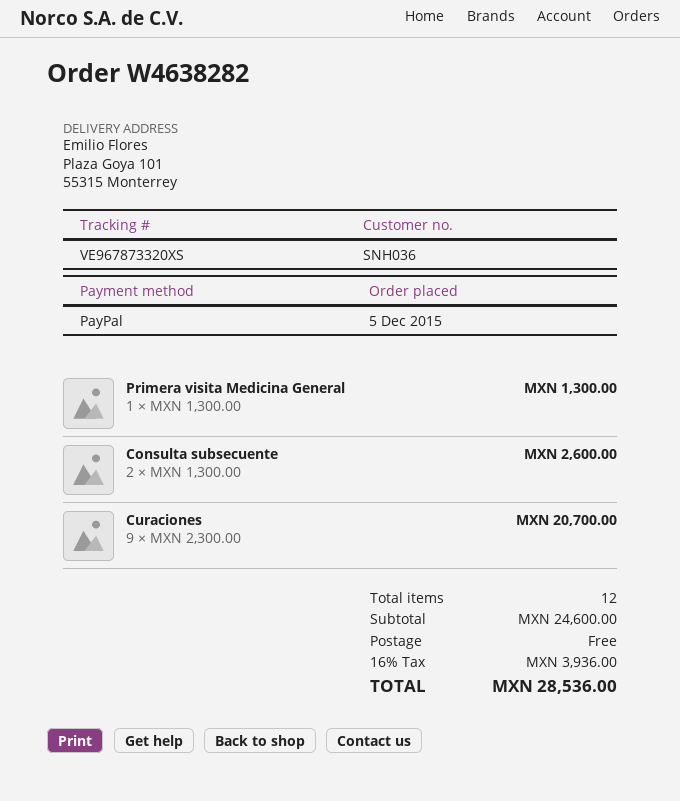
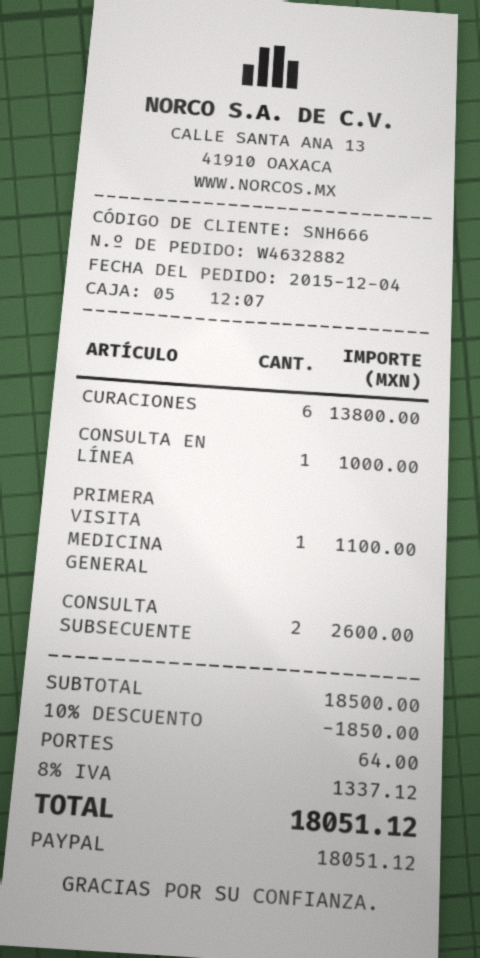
order number: W4638282 -> W4632882
order date: 2015-12-05 -> 2015-12-04
customer number: SNH036 -> SNH666
Primera visita Medicina General: 1 for 1300.00 -> 1 for 1100.00
Curaciones: 9 for 20700.00 -> 6 for 13800.00
CONSULTA EN LÍNEA: none -> 1 for 1000.00
subtotal: 24600.00 -> 18500.00
discount: none -> 10% = 1850.00
shipping: 0.00 -> 64.00
tax: 16% = 3936.00 -> 8% = 1337.12
total: 28536.00 -> 18051.12

